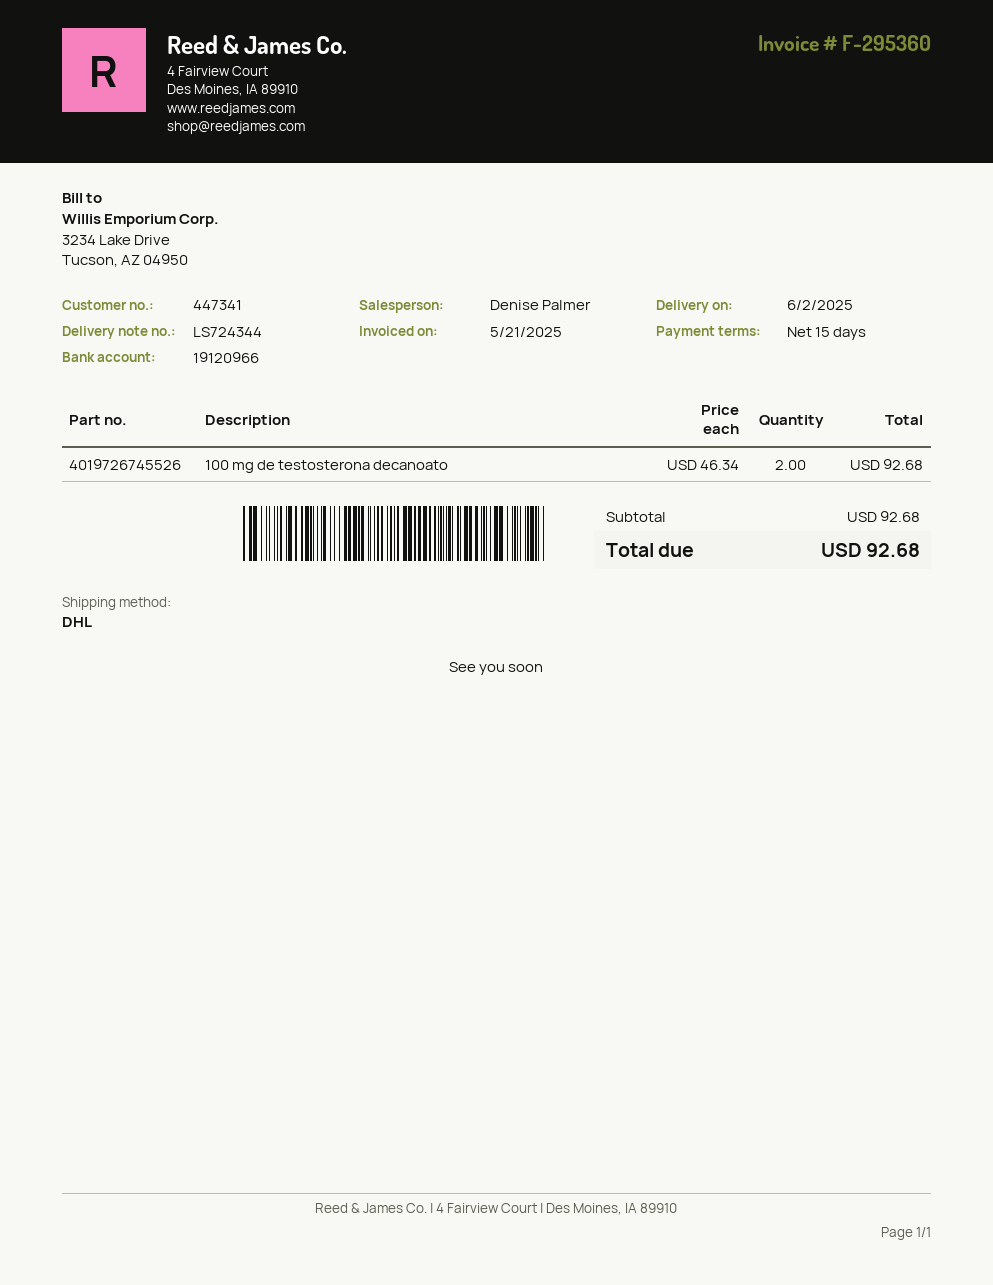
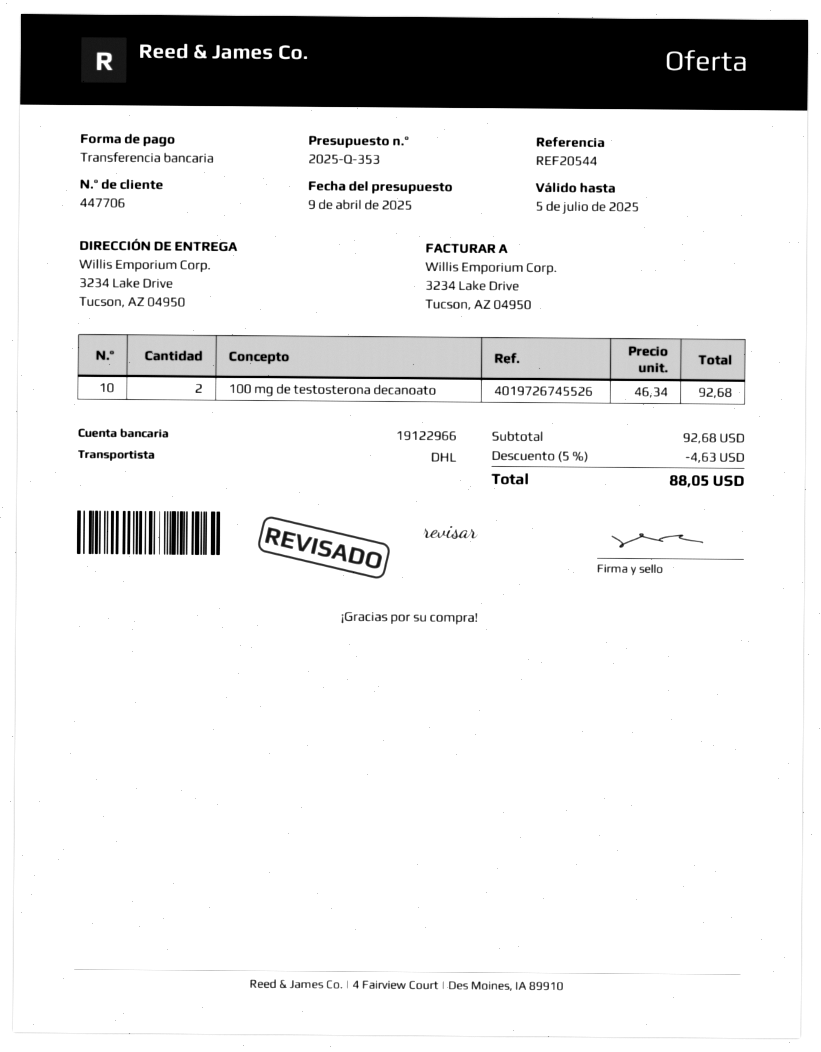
customer number: 447341 -> 447706
bank account: 19120966 -> 19122966
discount: none -> 5% = 4.63
total: 92.68 -> 88.05

